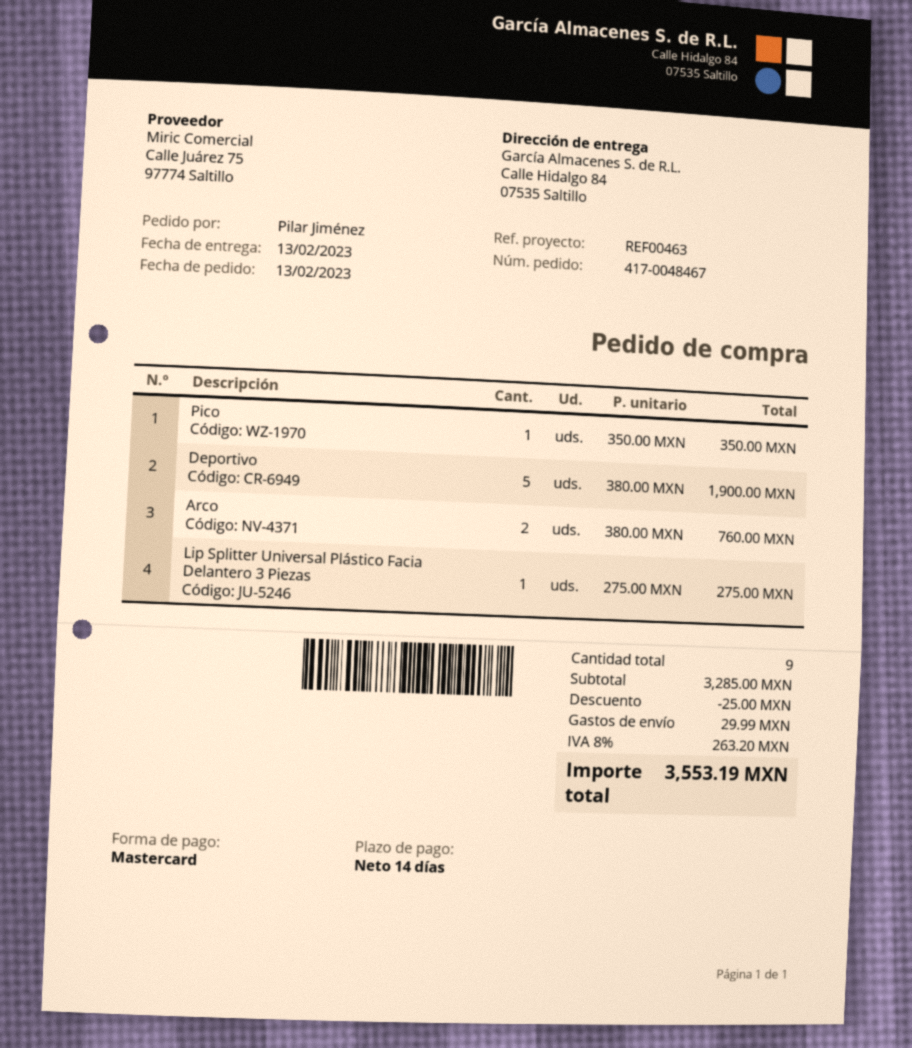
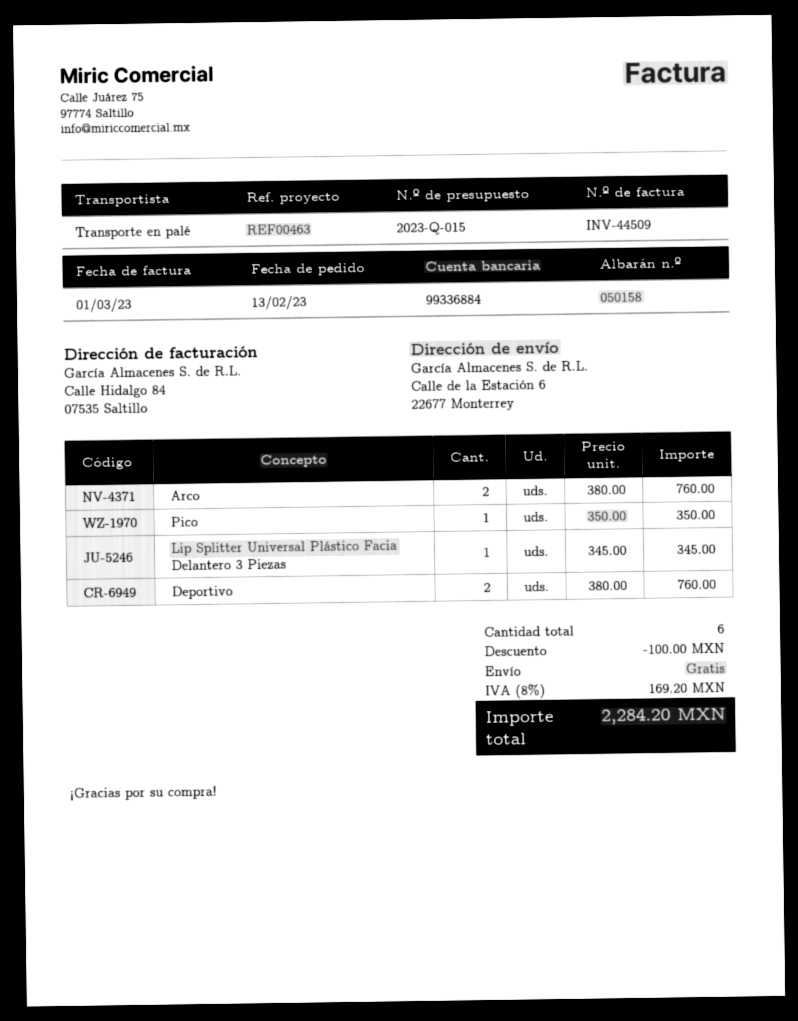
ship to: Calle Hidalgo 84, 07535 Saltillo -> Calle de la Estación 6, 22677 Monterrey
Deportivo: 5 x 380.00 = 1900.00 -> 2 x 380.00 = 760.00
Lip Splitter Universal Plástico Facia Delantero 3 Piezas: 1 x 275.00 = 275.00 -> 1 x 345.00 = 345.00
total quantity: 9 -> 6
discount: 25.00 -> 100.00
shipping: 29.99 -> 0.00
tax: 8% = 263.20 -> 8% = 169.20
total: 3553.19 -> 2284.20

